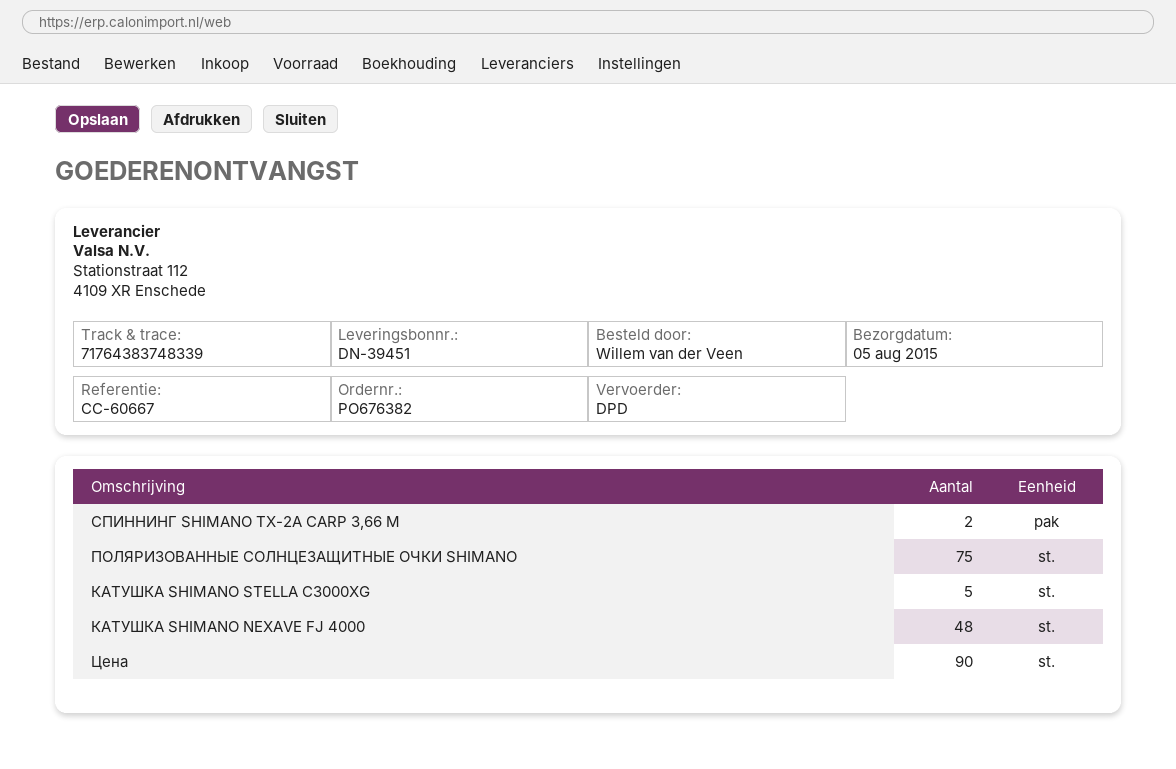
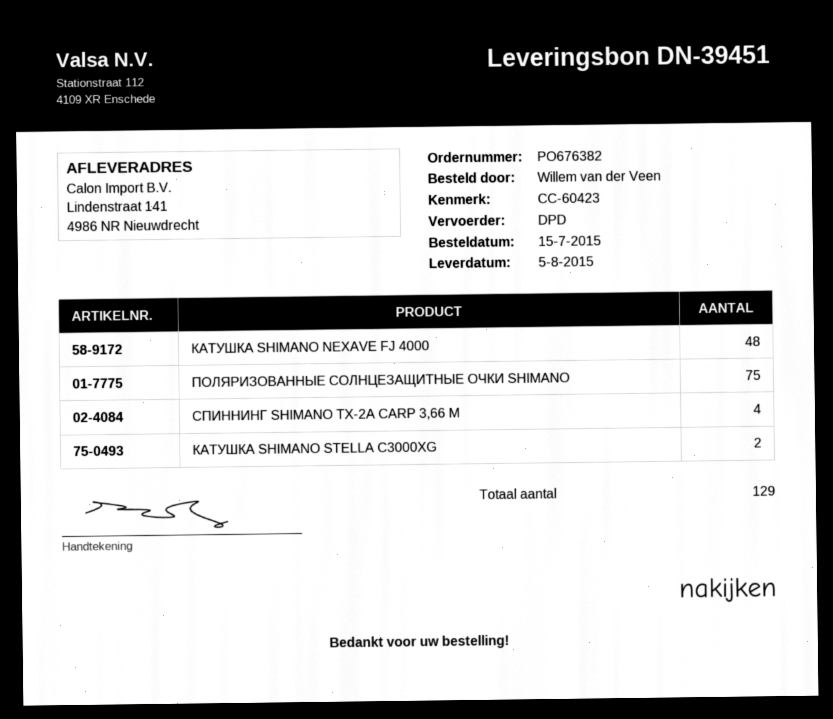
reference: CC-60667 -> CC-60423
СПИННИНГ SHIMANO TX-2A CARP 3,66 M: 2 -> 4
КАТУШКА SHIMANO STELLA C3000XG: 5 -> 2
Цена: 90 -> none

